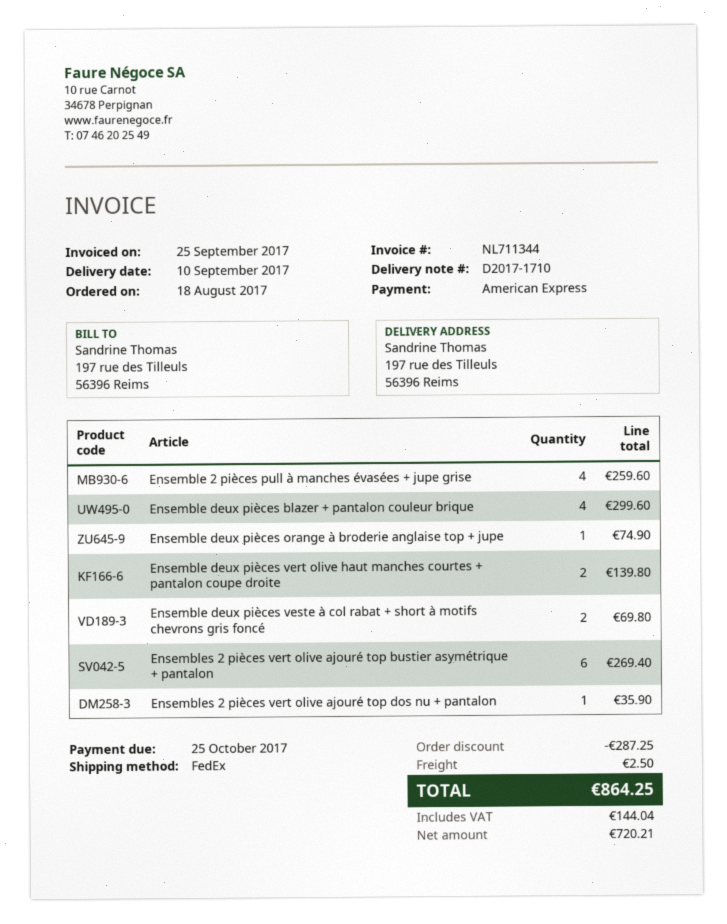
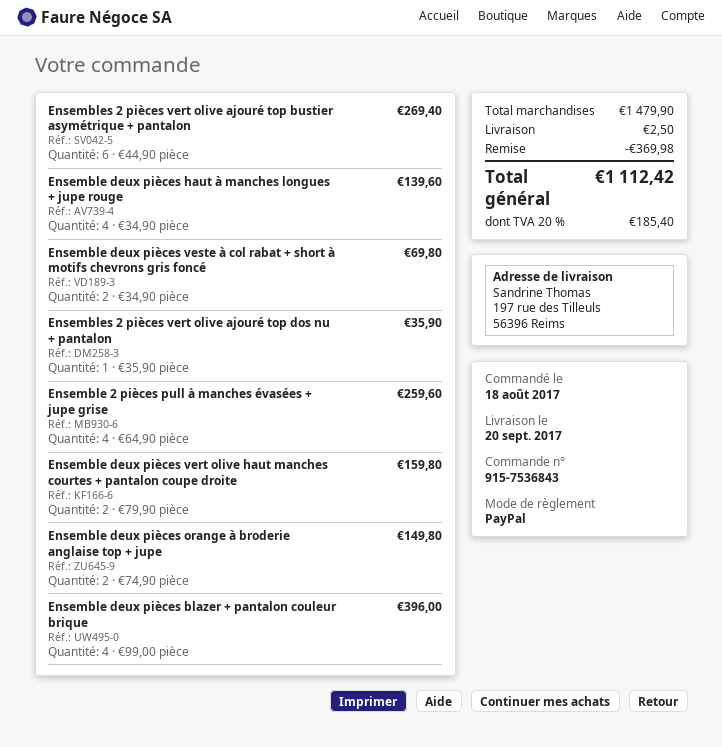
delivery date: 2017-09-10 -> 2017-09-20
payment method: American Express -> PayPal
Ensemble deux pièces blazer + pantalon couleur brique: 4 for 299.60 -> 4 for 396.00
Ensemble deux pièces orange à broderie anglaise top + jupe: 1 for 74.90 -> 2 for 149.80
Ensemble deux pièces vert olive haut manches courtes + pantalon coupe droite: 2 for 139.80 -> 2 for 159.80
Ensemble deux pièces haut à manches longues + jupe rouge: none -> 4 for 139.60
discount: 287.25 -> 369.98
tax: 144.04 -> 185.40
total: 864.25 -> 1112.42

